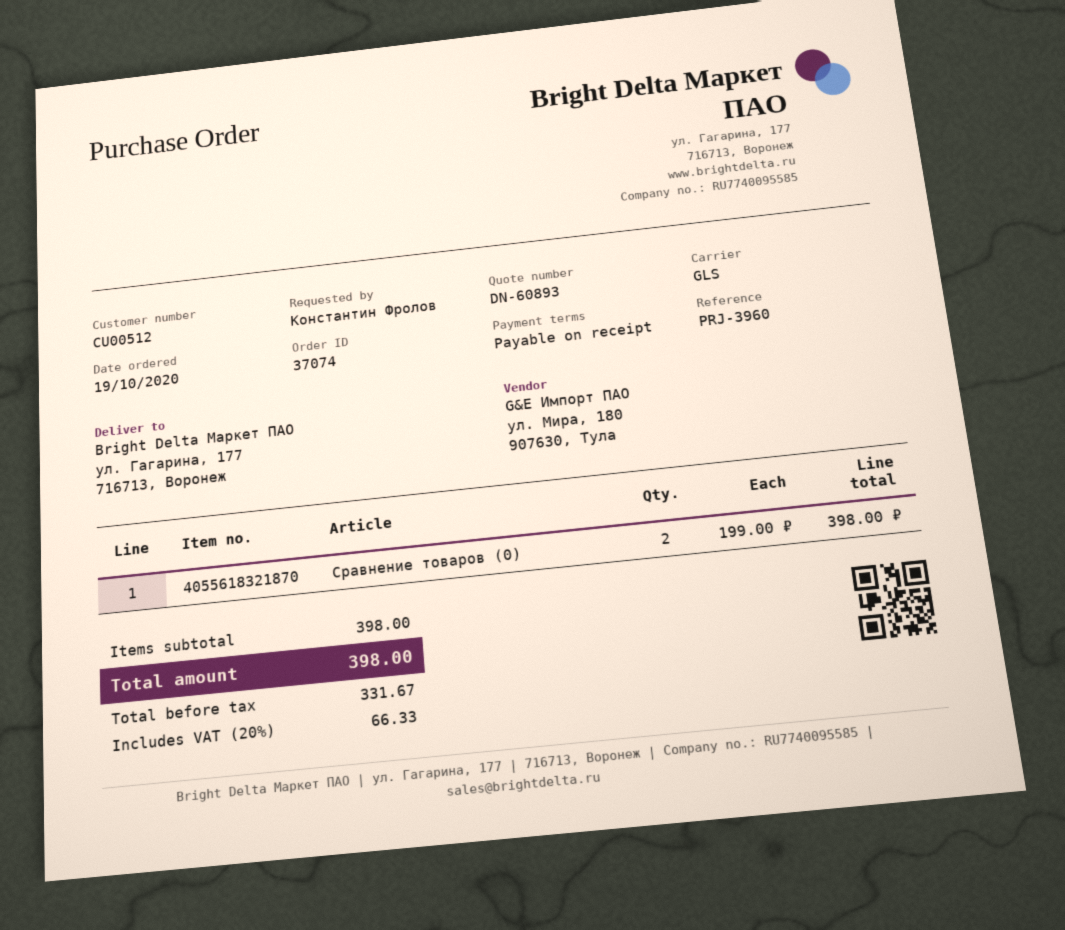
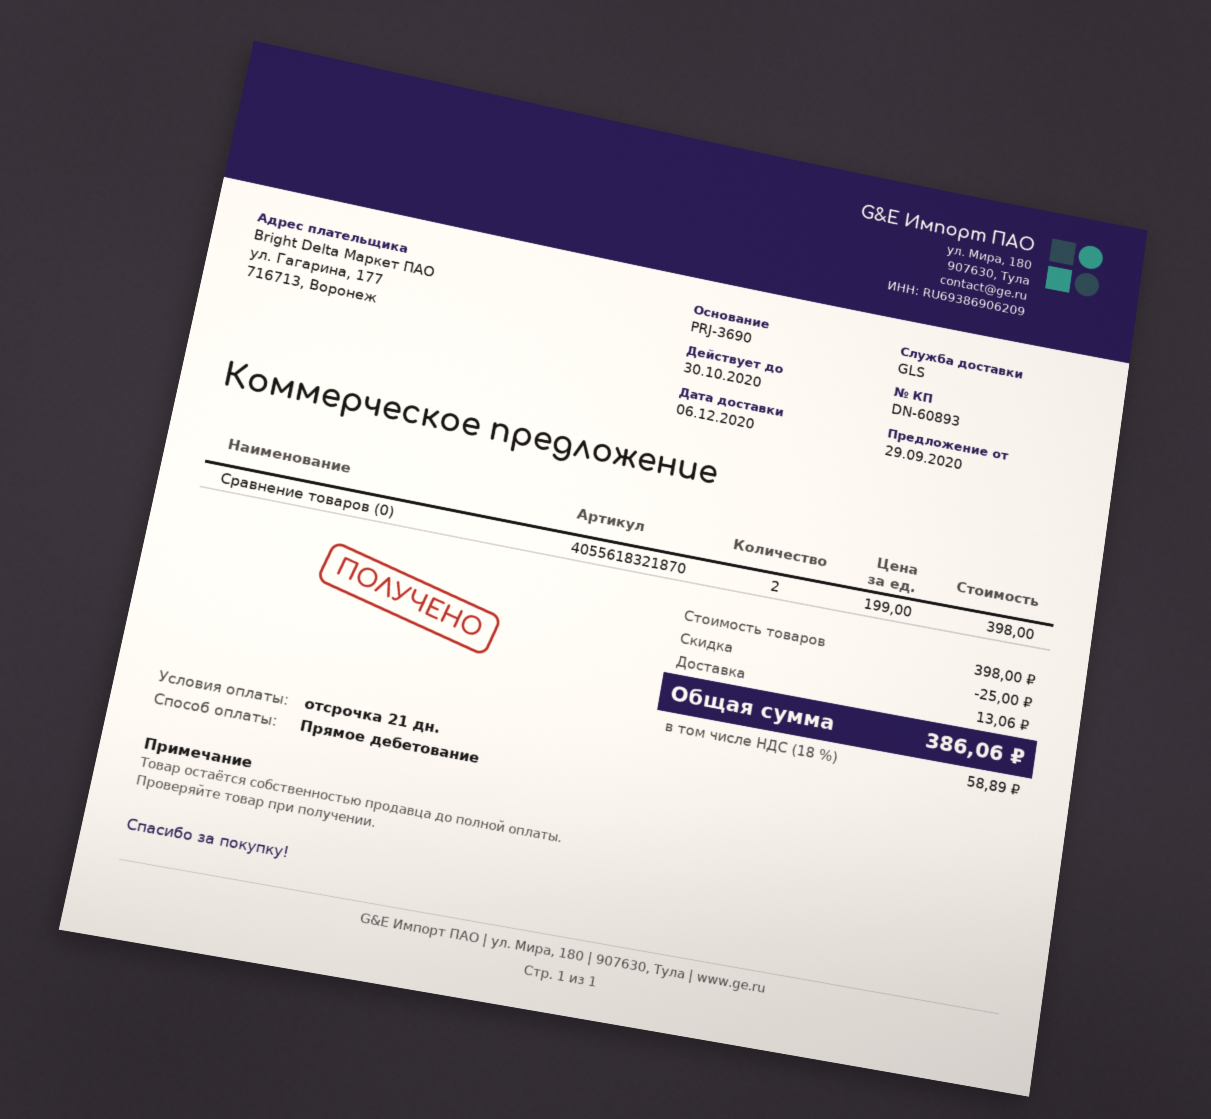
payment terms: on receipt -> 21 days
reference: PRJ-3960 -> PRJ-3690
discount: none -> 25.00
shipping: none -> 13.06
tax: 20% = 66.33 -> 18% = 58.89
total: 398.00 -> 386.06

